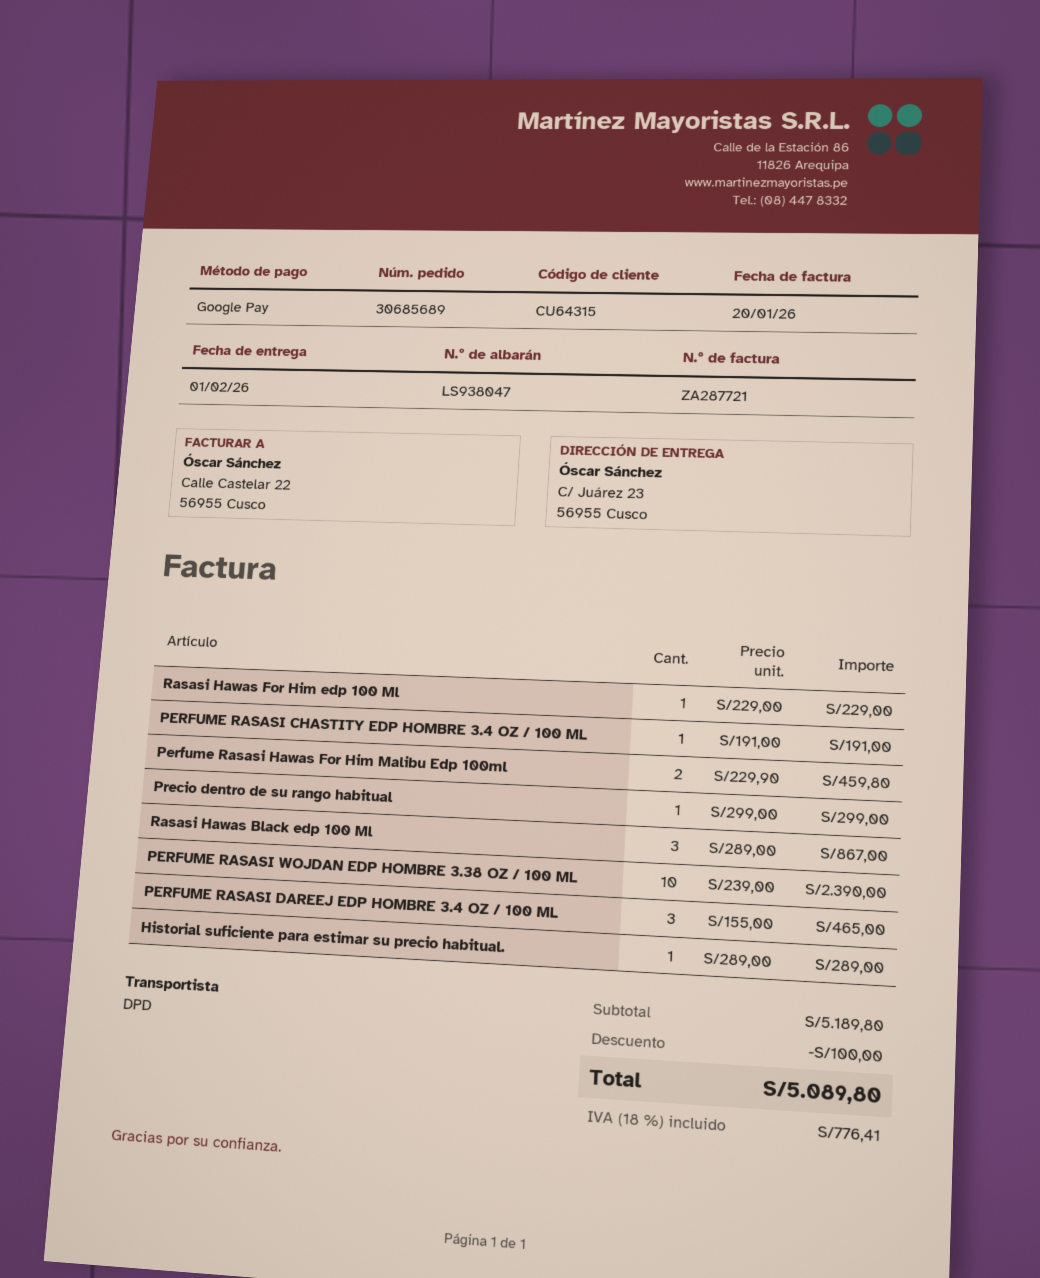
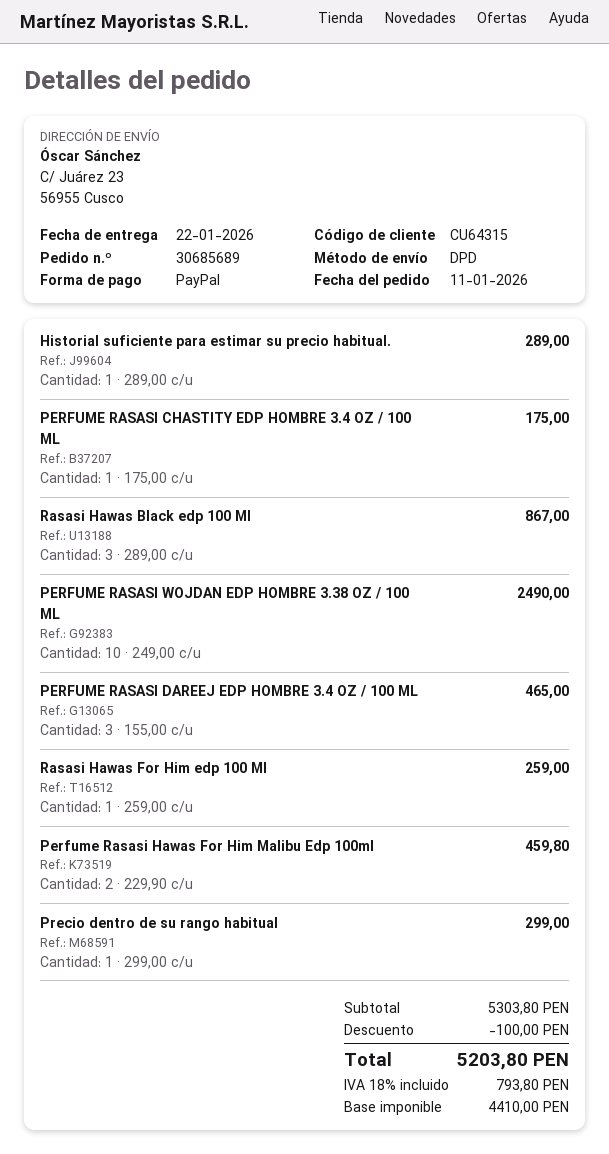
delivery date: 2026-02-01 -> 2026-01-22
payment method: Google Pay -> PayPal
Rasasi Hawas For Him edp 100 Ml: 1 x 229.00 = 229.00 -> 1 x 259.00 = 259.00
PERFUME RASASI CHASTITY EDP HOMBRE 3.4 OZ / 100 ML: 1 x 191.00 = 191.00 -> 1 x 175.00 = 175.00
PERFUME RASASI WOJDAN EDP HOMBRE 3.38 OZ / 100 ML: 10 x 239.00 = 2390.00 -> 10 x 249.00 = 2490.00
subtotal: 5189.80 -> 5303.80
tax: 18% = 776.41 -> 18% = 793.80
total: 5089.80 -> 5203.80

